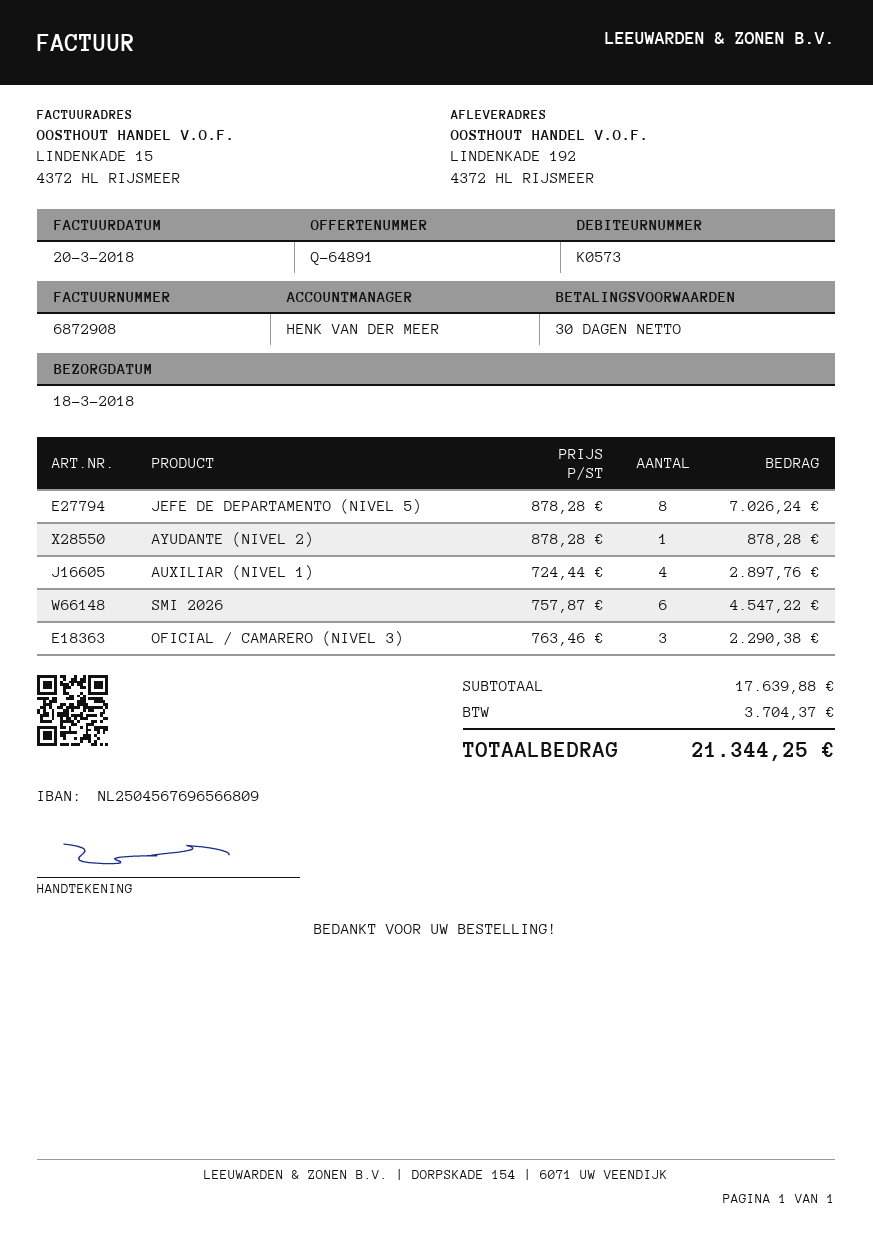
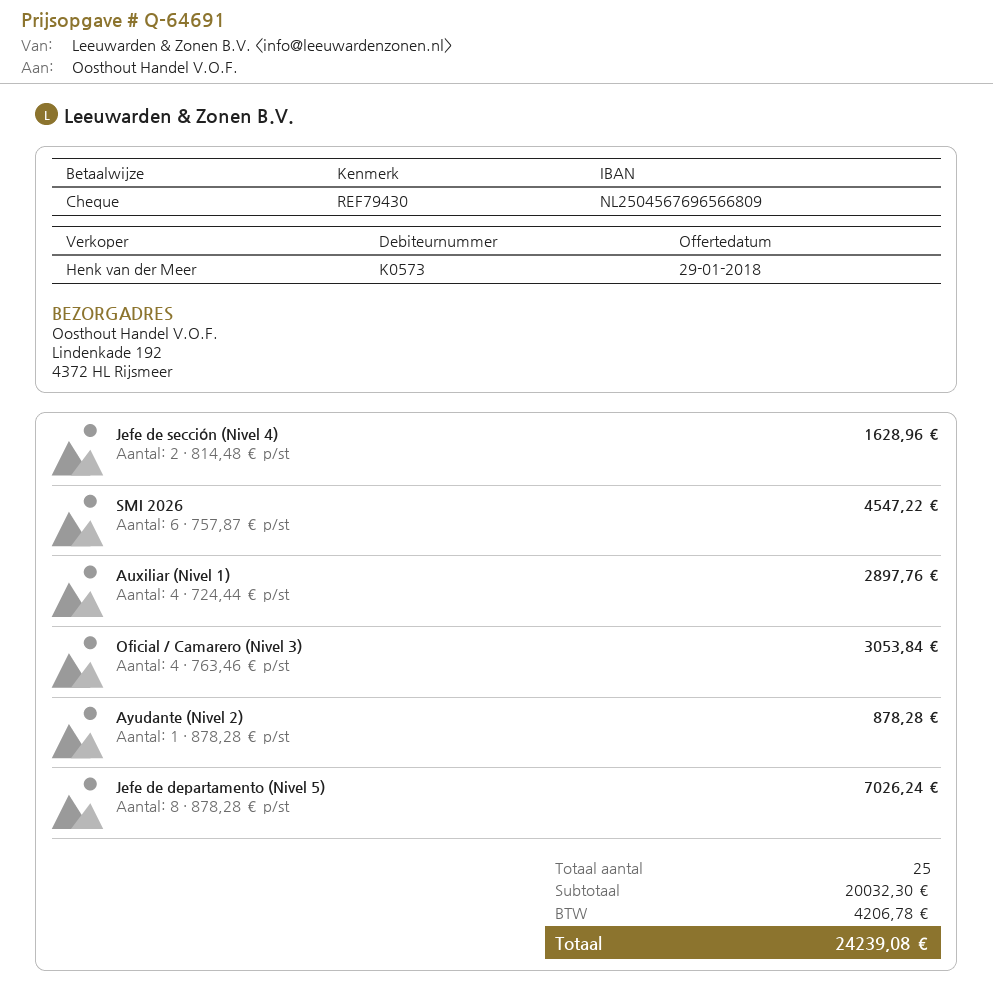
quote number: Q-64891 -> Q-64691
OFICIAL / CAMARERO (NIVEL 3): 3 x 763.46 = 2290.38 -> 4 x 763.46 = 3053.84
Jefe de sección (Nivel 4): none -> 2 x 814.48 = 1628.96
subtotal: 17639.88 -> 20032.30
tax: 3704.37 -> 4206.78
total: 21344.25 -> 24239.08

